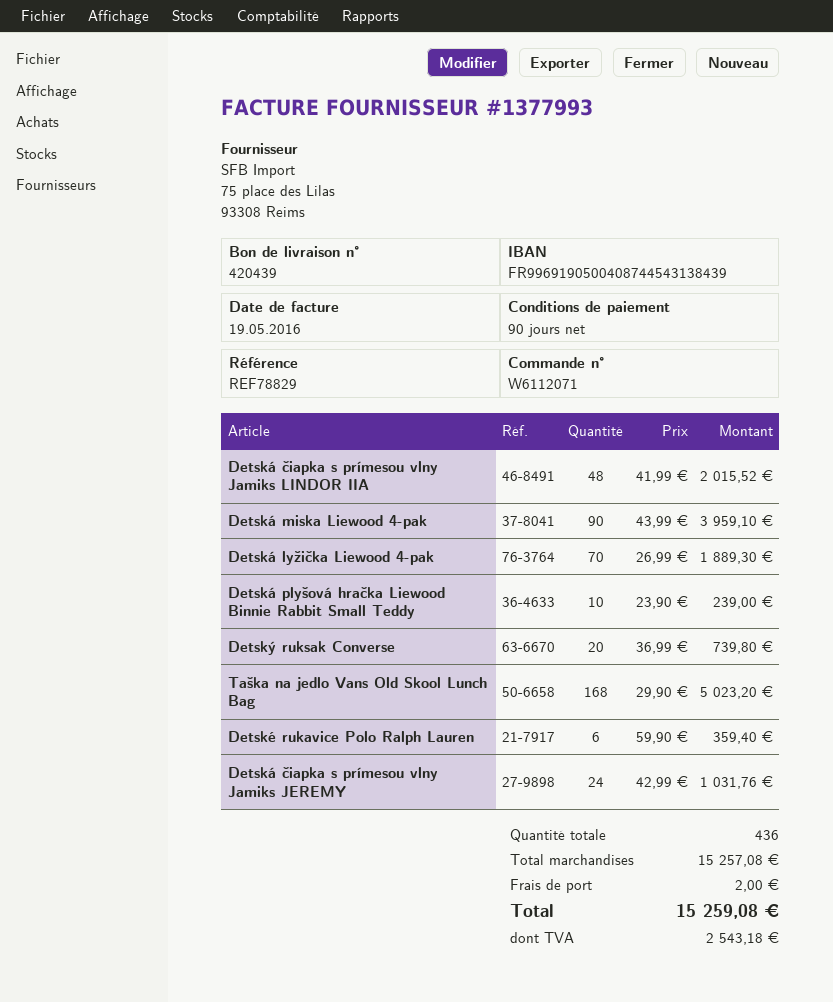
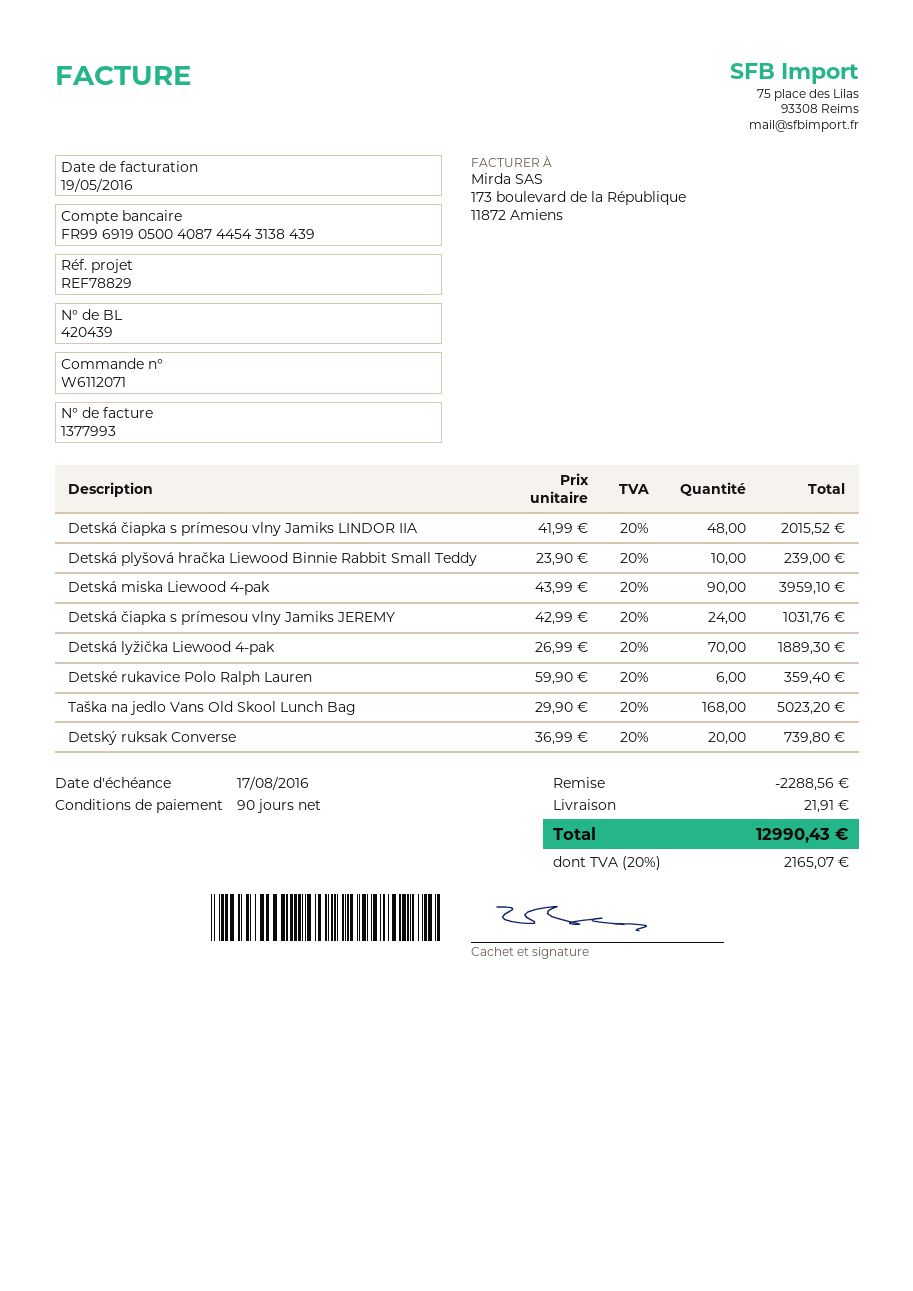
discount: none -> 2288.56
shipping: 2.00 -> 21.91
tax: 2543.18 -> 2165.07
total: 15259.08 -> 12990.43

